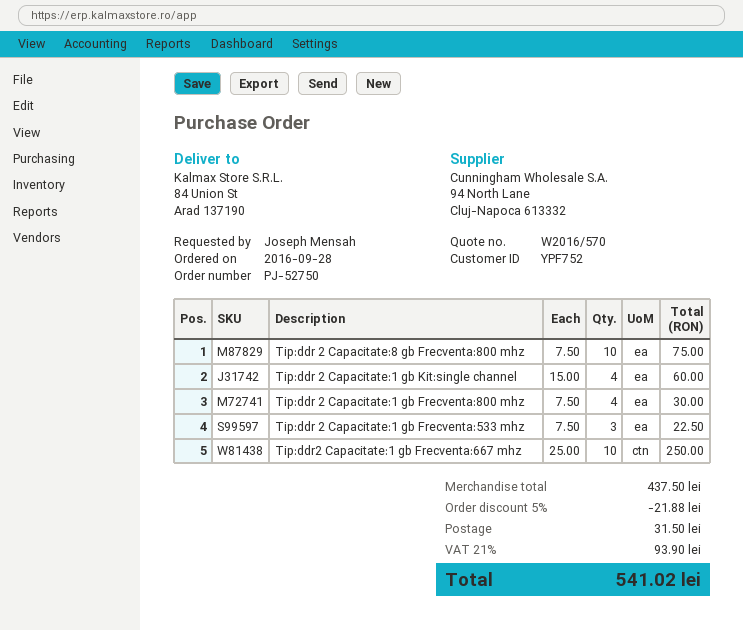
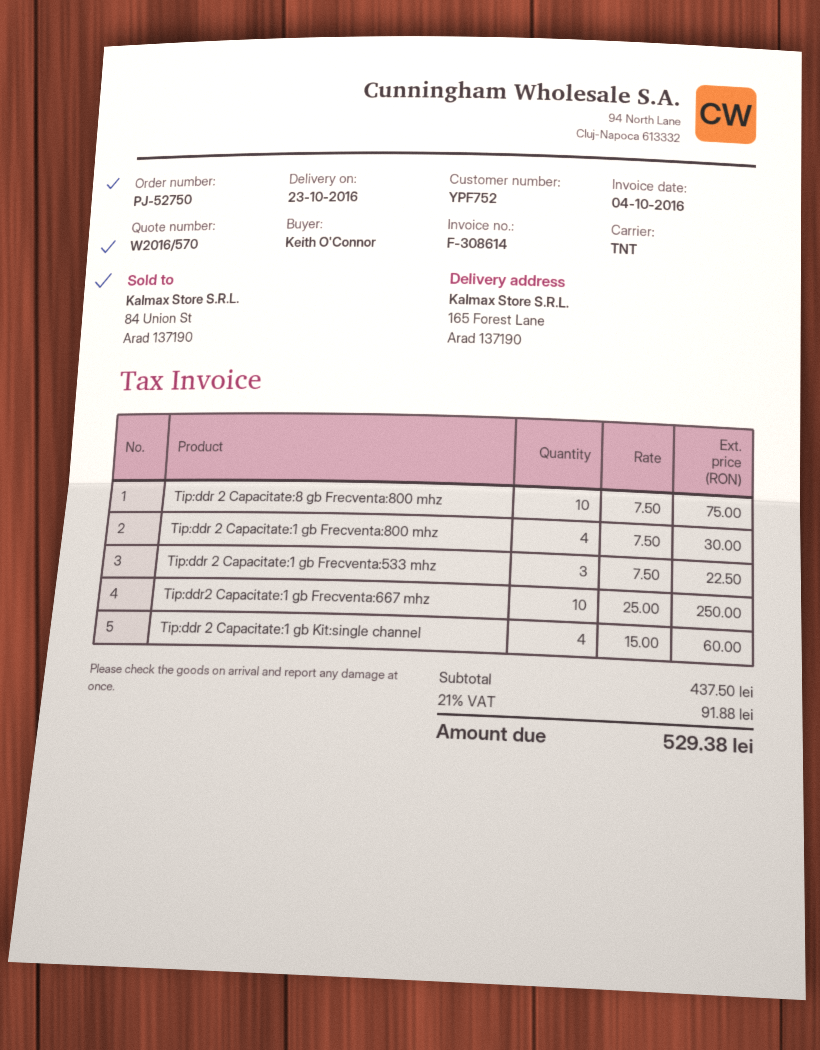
ordered by: Joseph Mensah -> Keith O'Connor
ship to: 84 Union St, Arad 137190 -> 165 Forest Lane, Arad 137190
discount: 5% = 21.88 -> none
shipping: 31.50 -> none
tax: 21% = 93.90 -> 21% = 91.88
total: 541.02 -> 529.38

